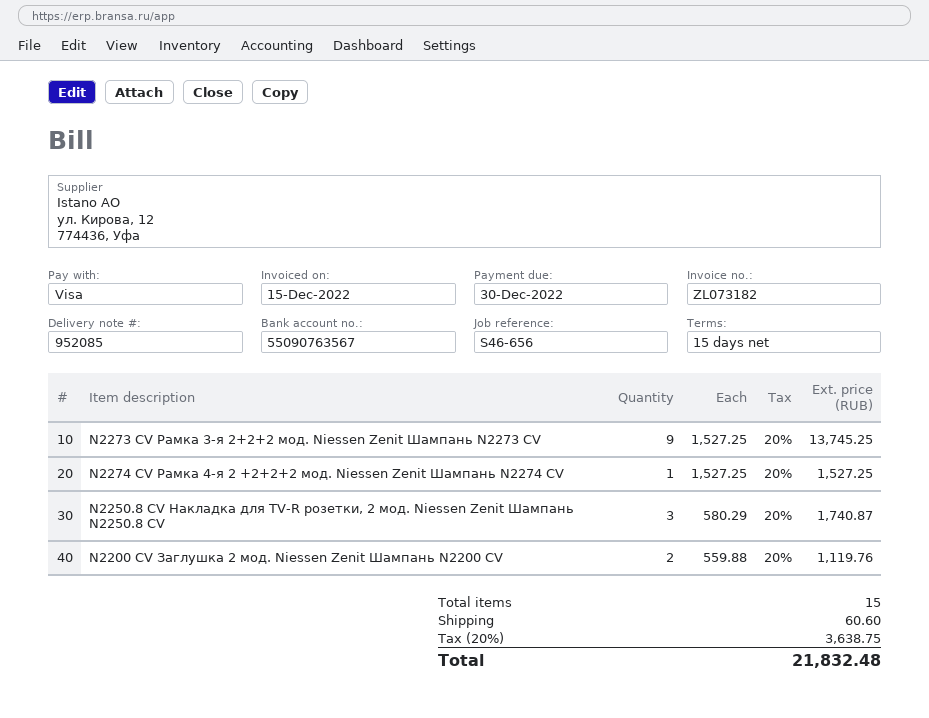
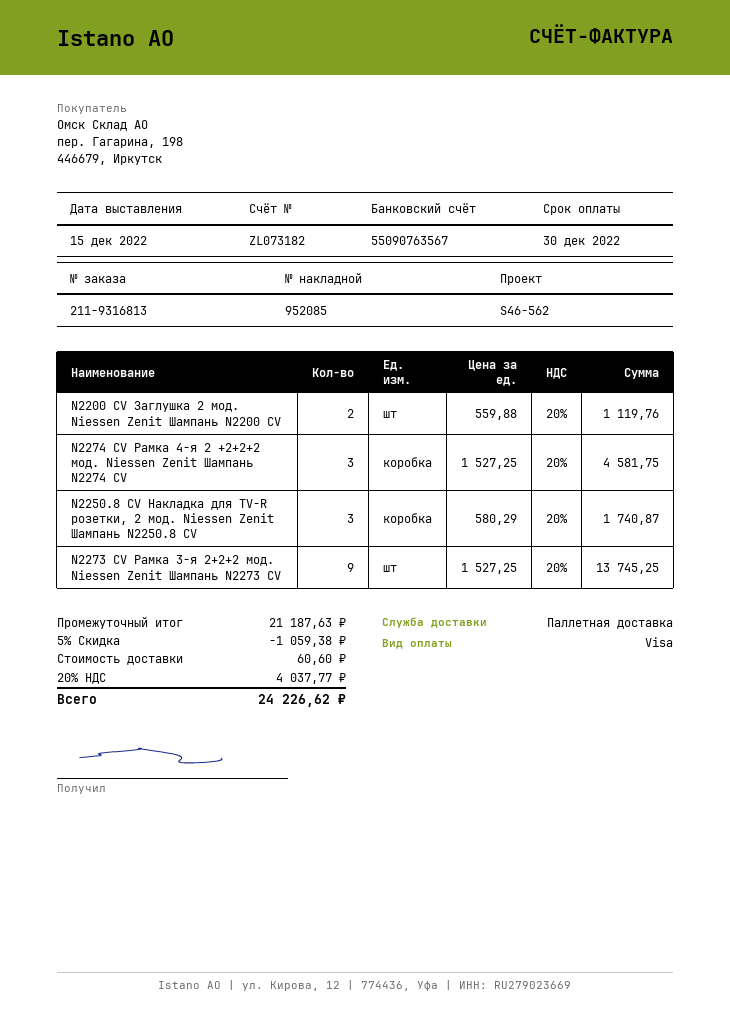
reference: S46-656 -> S46-562
N2274 CV Рамка 4-я 2 +2+2+2 мод. Niessen Zenit Шампань N2274 CV: 1 x 1527.25 = 1527.25 -> 3 x 1527.25 = 4581.75
discount: none -> 5% = 1059.38
tax: 20% = 3638.75 -> 20% = 4037.77
total: 21832.48 -> 24226.62

